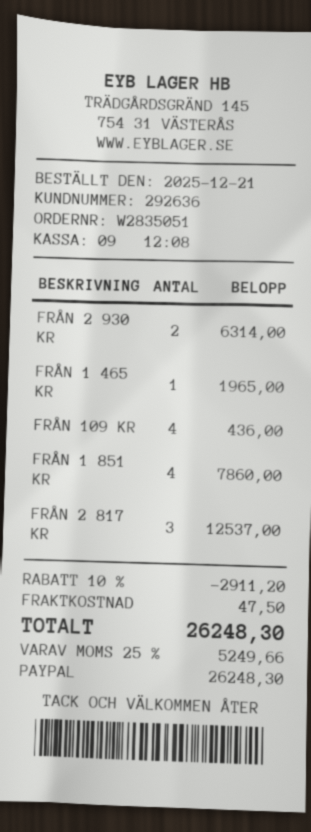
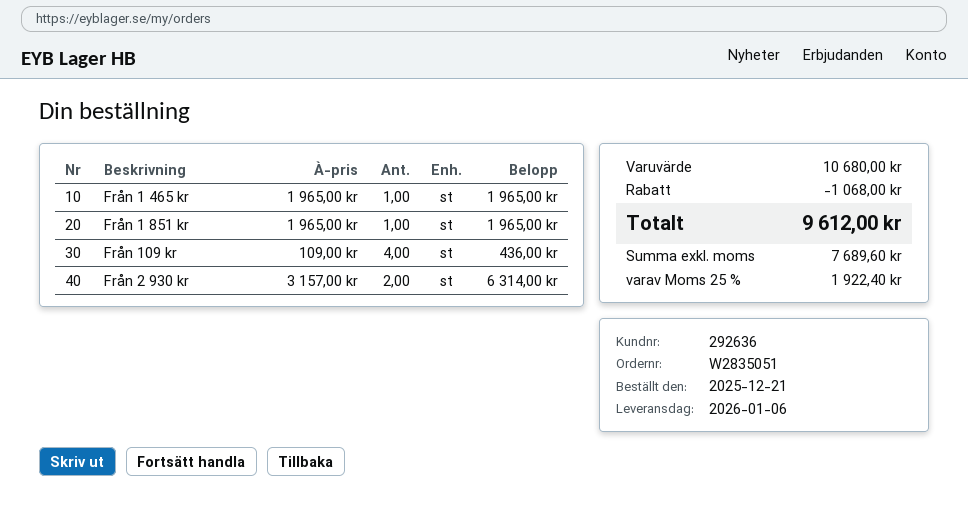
FRÅN 1 851 KR: 4 for 7860.00 -> 1 for 1965.00
FRÅN 2 817 KR: 3 for 12537.00 -> none
discount: 2911.20 -> 1068.00
shipping: 47.50 -> none
tax: 25% = 5249.66 -> 25% = 1922.40
total: 26248.30 -> 9612.00

